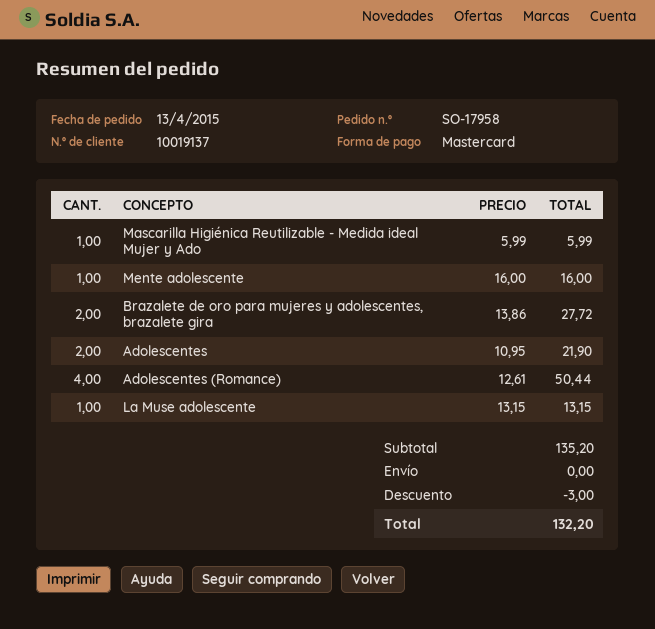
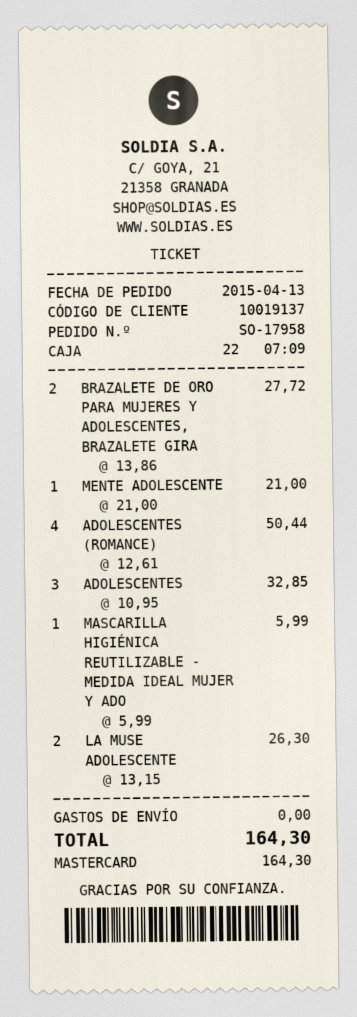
Mente adolescente: 1 x 16.00 = 16.00 -> 1 x 21.00 = 21.00
Adolescentes: 2 x 10.95 = 21.90 -> 3 x 10.95 = 32.85
La Muse adolescente: 1 x 13.15 = 13.15 -> 2 x 13.15 = 26.30
discount: 3.00 -> none
total: 132.20 -> 164.30

